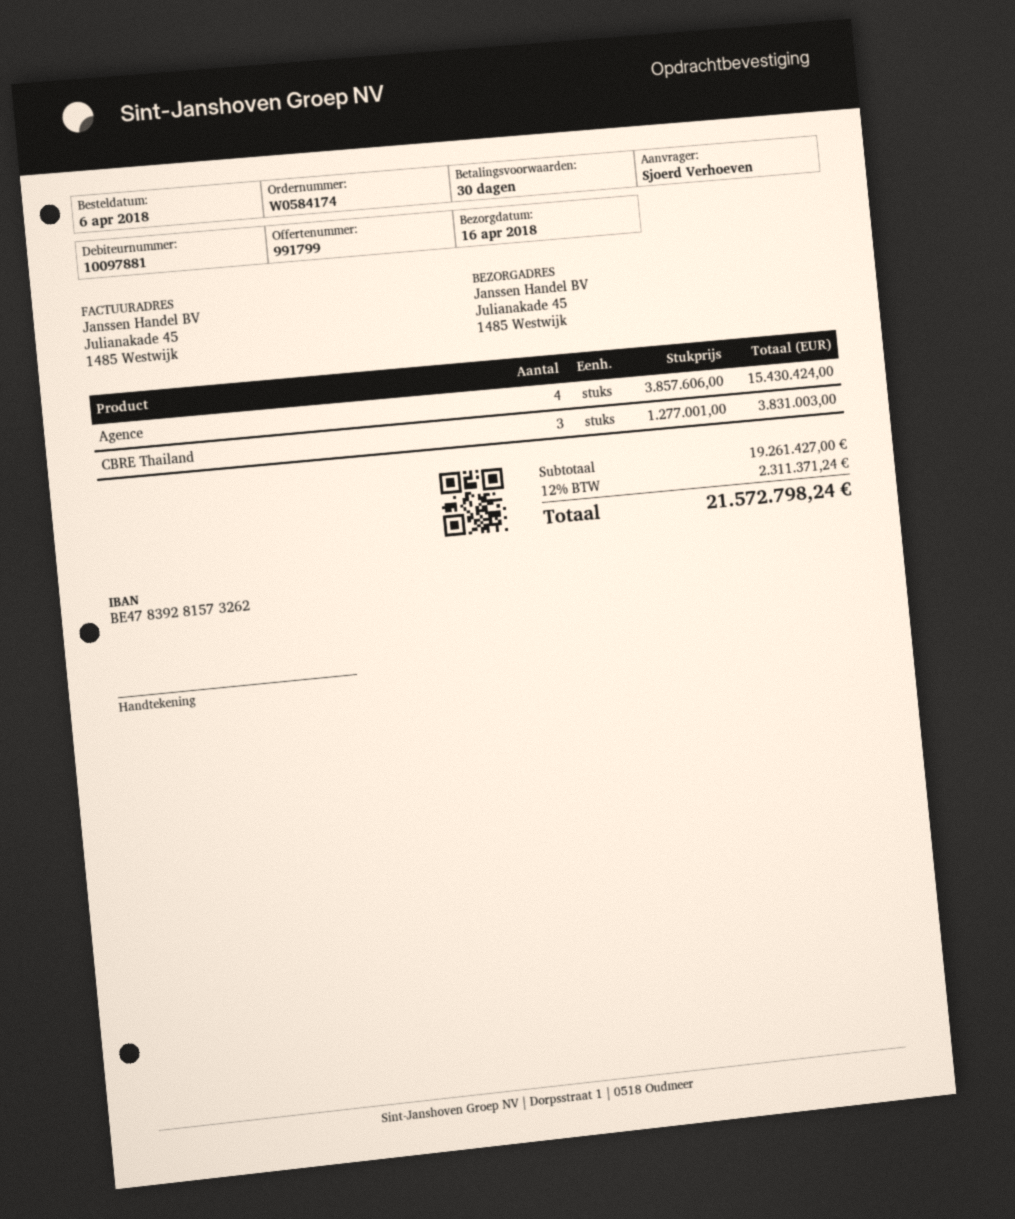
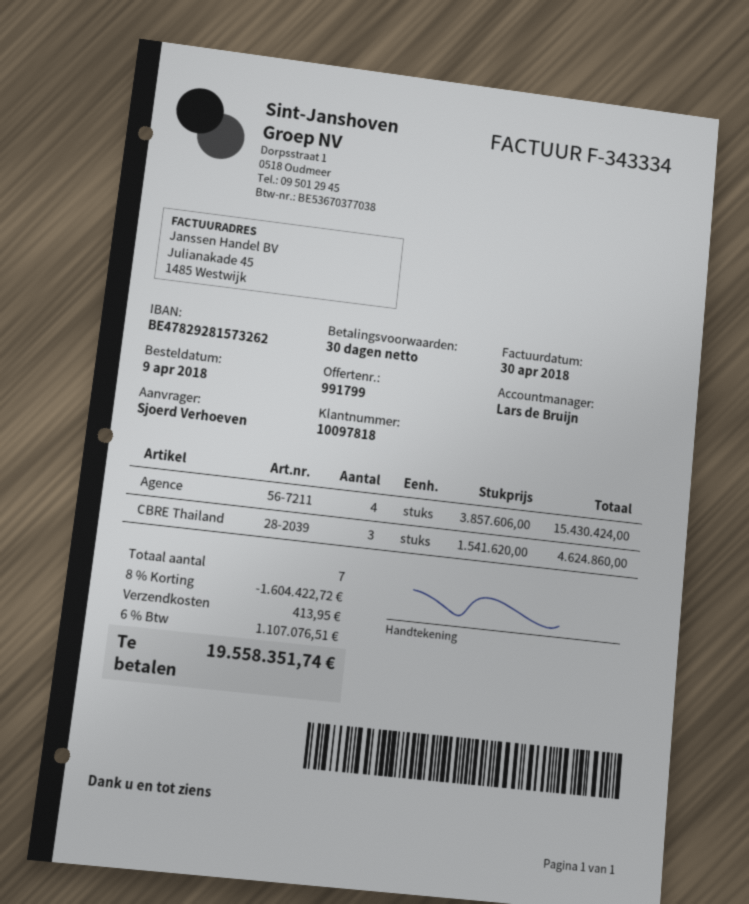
order date: 2018-04-06 -> 2018-04-09
customer number: 10097881 -> 10097818
bank account: BE47839281573262 -> BE47829281573262
CBRE Thailand: 3 x 1277001.00 = 3831003.00 -> 3 x 1541620.00 = 4624860.00
discount: none -> 8% = 1604422.72
shipping: none -> 413.95
tax: 12% = 2311371.24 -> 6% = 1107076.51
total: 21572798.24 -> 19558351.74

